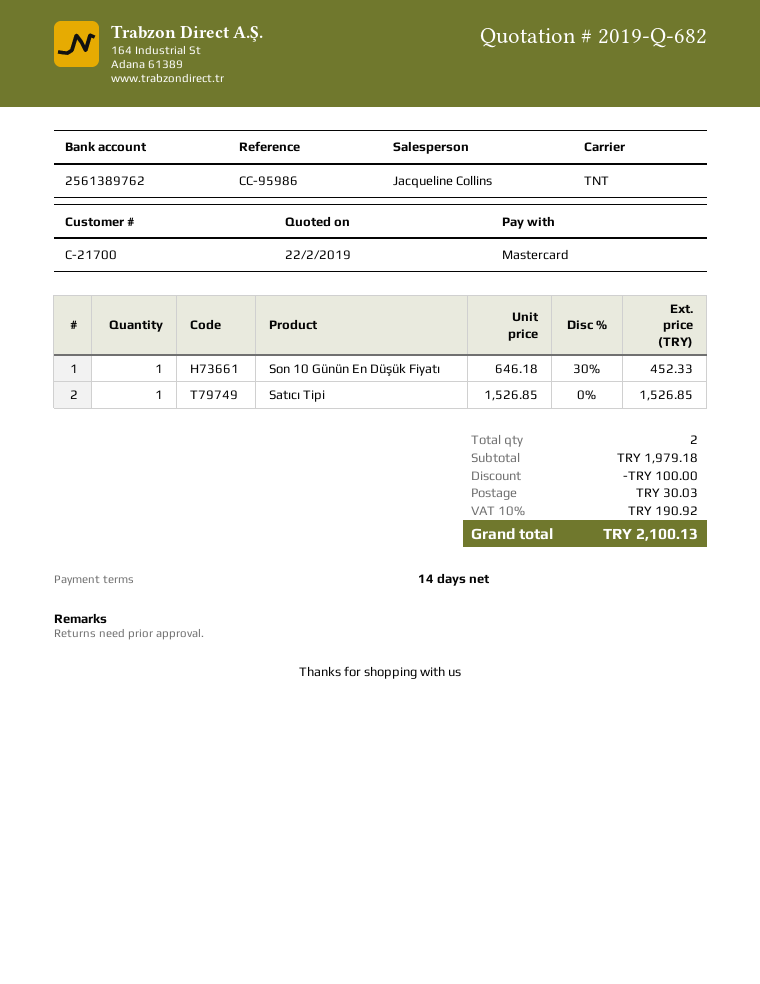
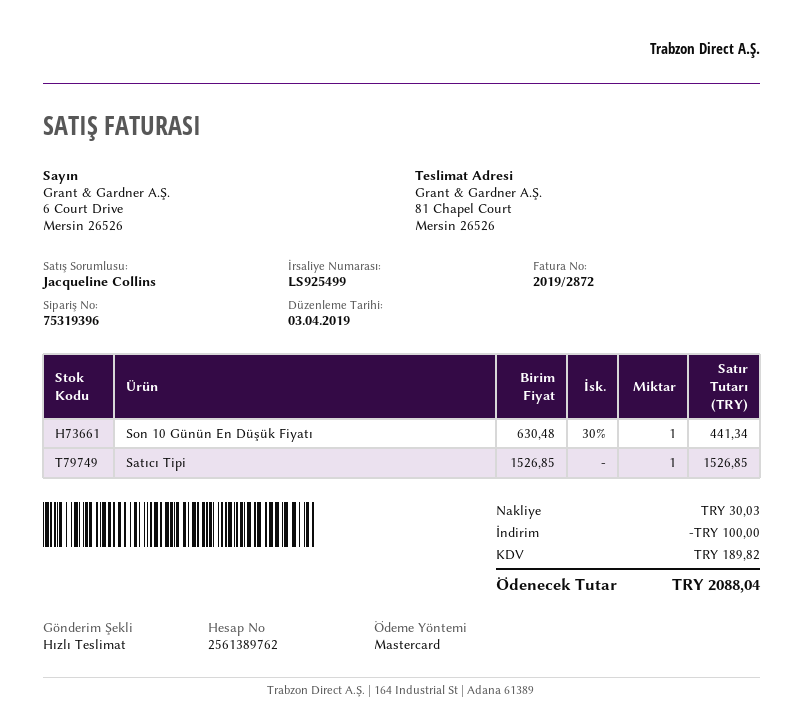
shipping method: TNT -> express
Son 10 Günün En Düşük Fiyatı: 1 x 646.18 - 30% = 452.33 -> 1 x 630.48 - 30% = 441.34
tax: 190.92 -> 189.82
total: 2100.13 -> 2088.04

